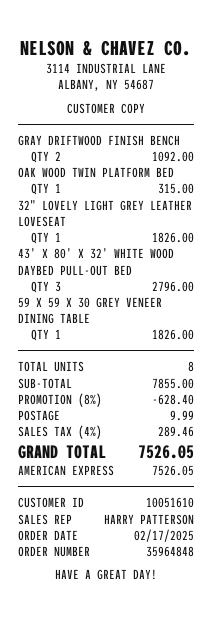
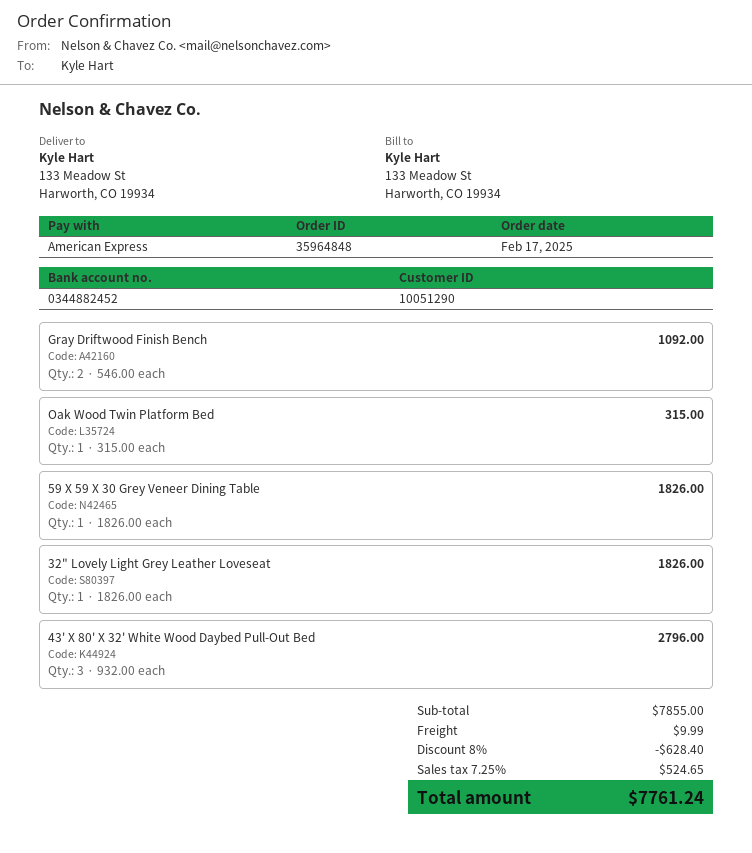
customer number: 10051610 -> 10051290
tax: 4% = 289.46 -> 7.25% = 524.65
total: 7526.05 -> 7761.24

